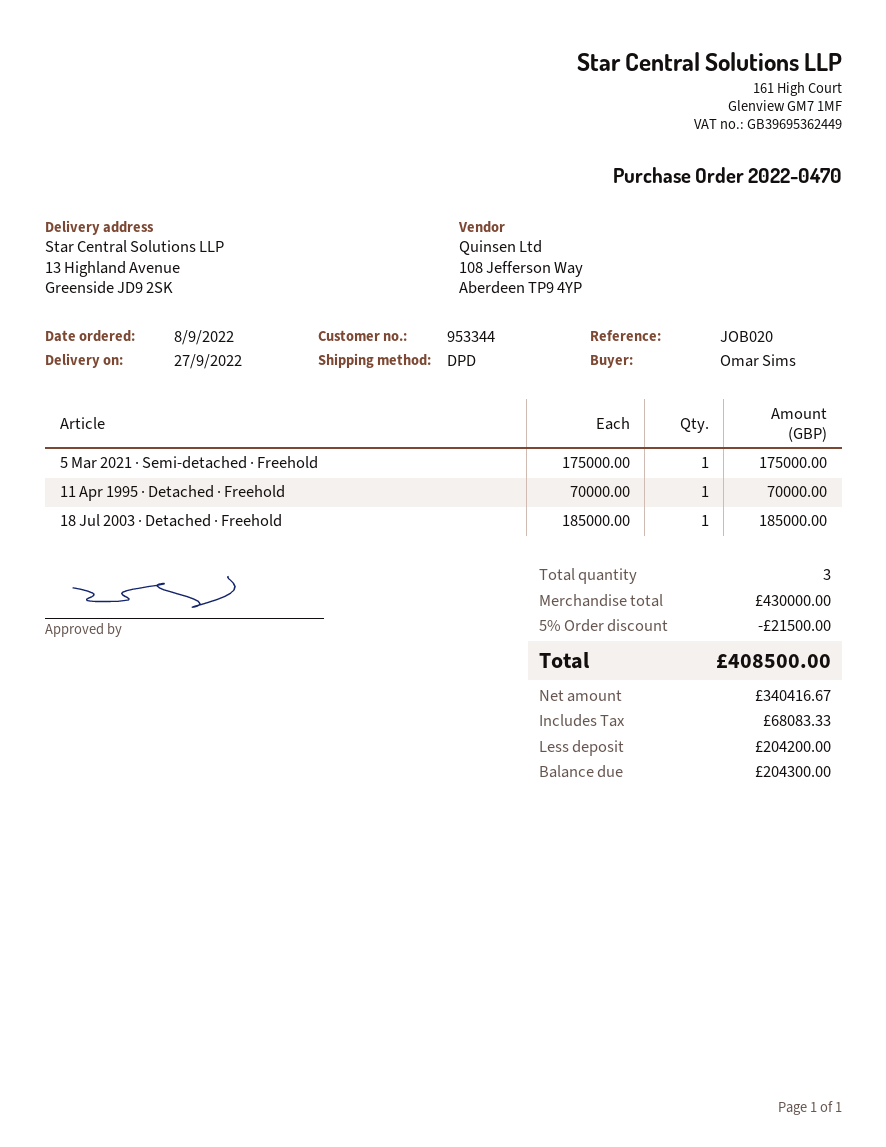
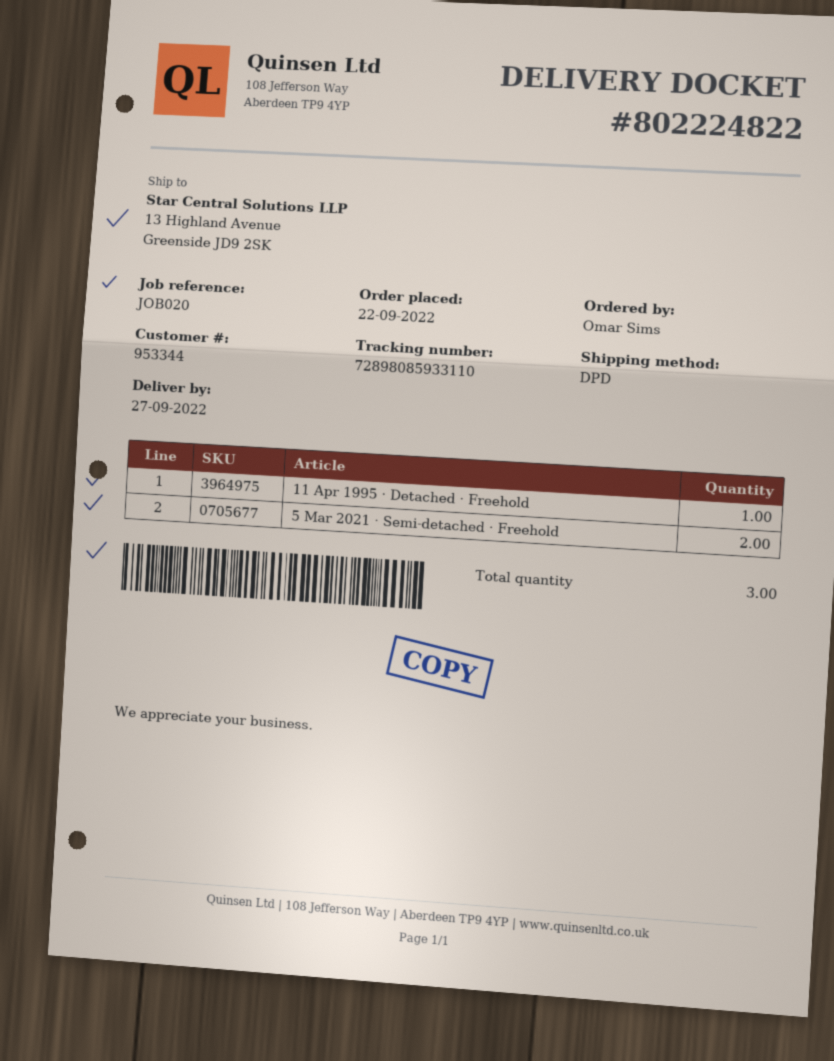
order date: 2022-09-08 -> 2022-09-22
5 Mar 2021 · Semi-detached · Freehold: 1 -> 2
18 Jul 2003 · Detached · Freehold: 1 -> none

